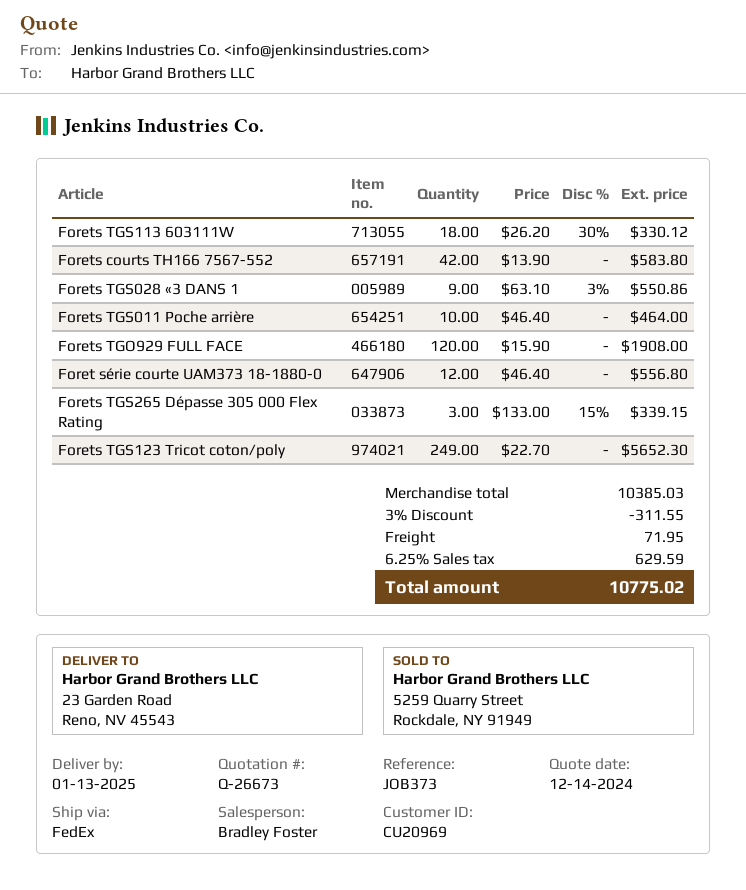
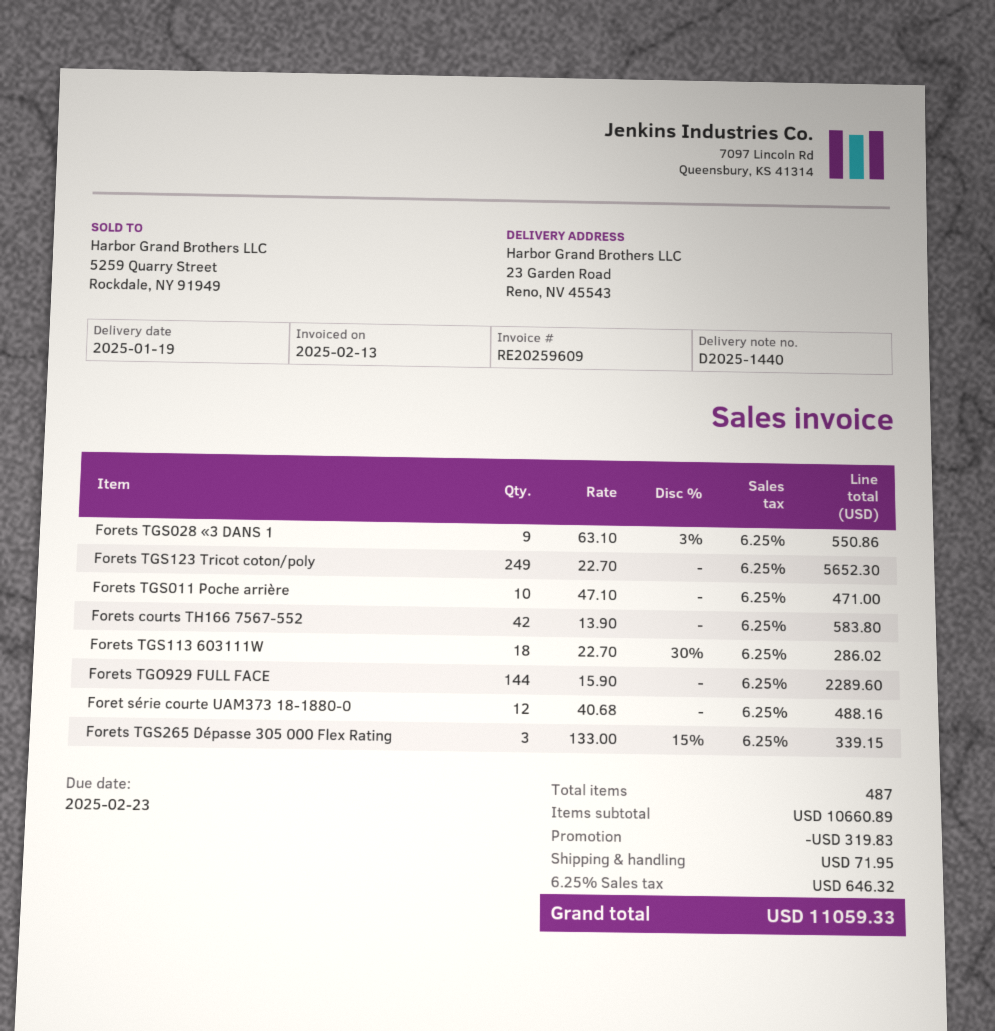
delivery date: 2025-01-13 -> 2025-01-19
Forets TGS113 603111W: 18 x 26.20 - 30% = 330.12 -> 18 x 22.70 - 30% = 286.02
Forets TGS011 Poche arrière: 10 x 46.40 = 464.00 -> 10 x 47.10 = 471.00
Forets TGO929 FULL FACE: 120 x 15.90 = 1908.00 -> 144 x 15.90 = 2289.60
Foret série courte UAM373 18-1880-0: 12 x 46.40 = 556.80 -> 12 x 40.68 = 488.16
subtotal: 10385.03 -> 10660.89
discount: 311.55 -> 319.83
tax: 6.25% = 629.59 -> 6.25% = 646.32
total: 10775.02 -> 11059.33

